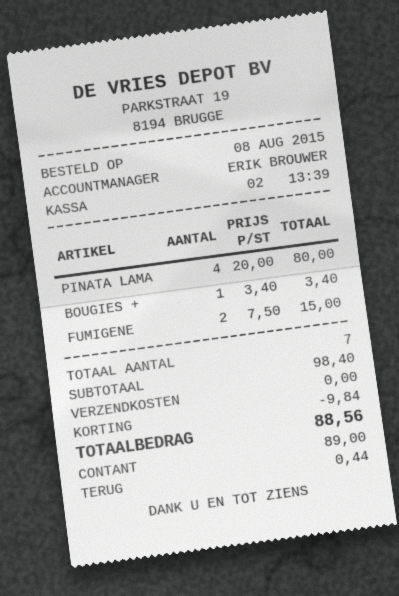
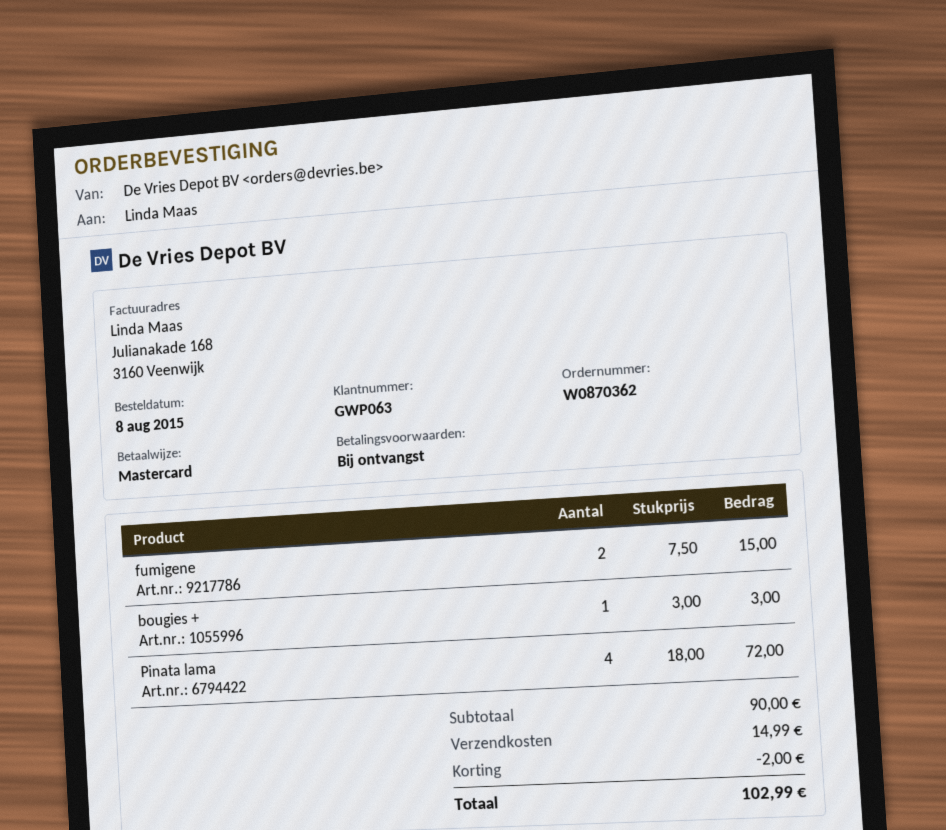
payment method: cash -> Mastercard
PINATA LAMA: 4 x 20.00 = 80.00 -> 4 x 18.00 = 72.00
BOUGIES +: 1 x 3.40 = 3.40 -> 1 x 3.00 = 3.00
subtotal: 98.40 -> 90.00
discount: 9.84 -> 2.00
shipping: 0.00 -> 14.99
total: 88.56 -> 102.99

